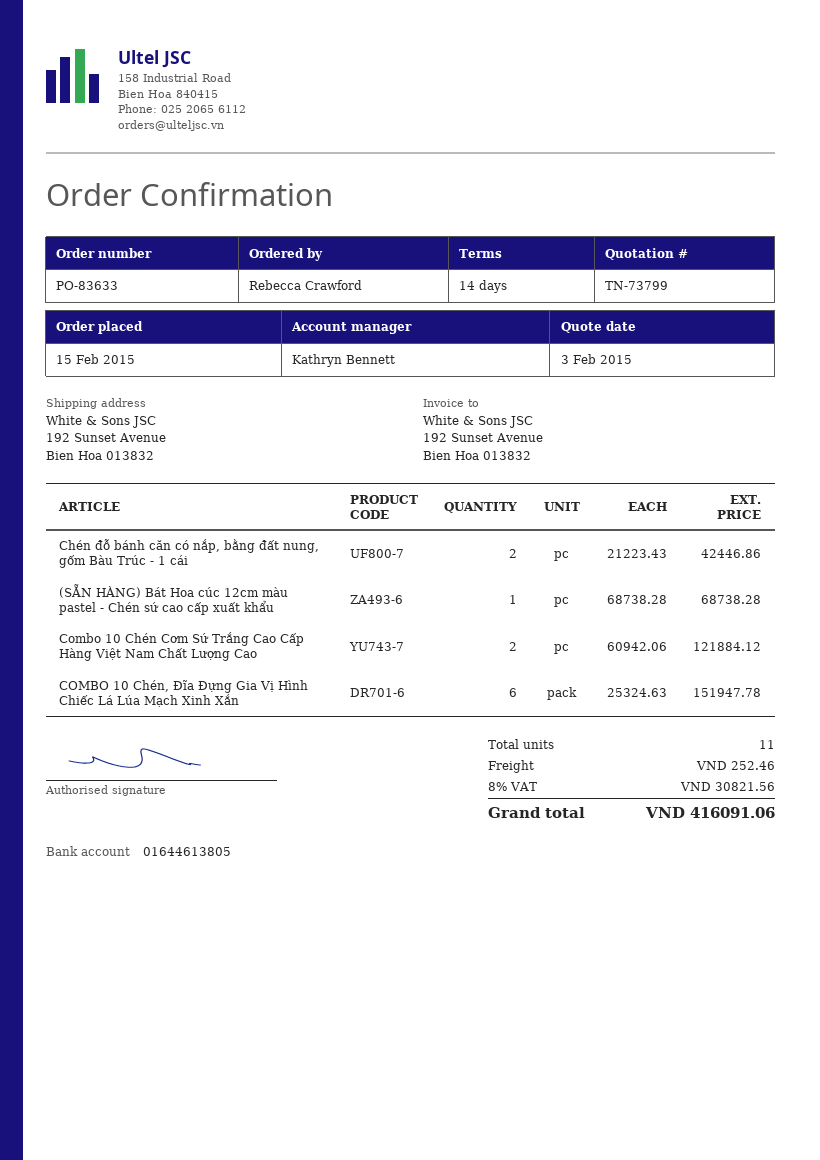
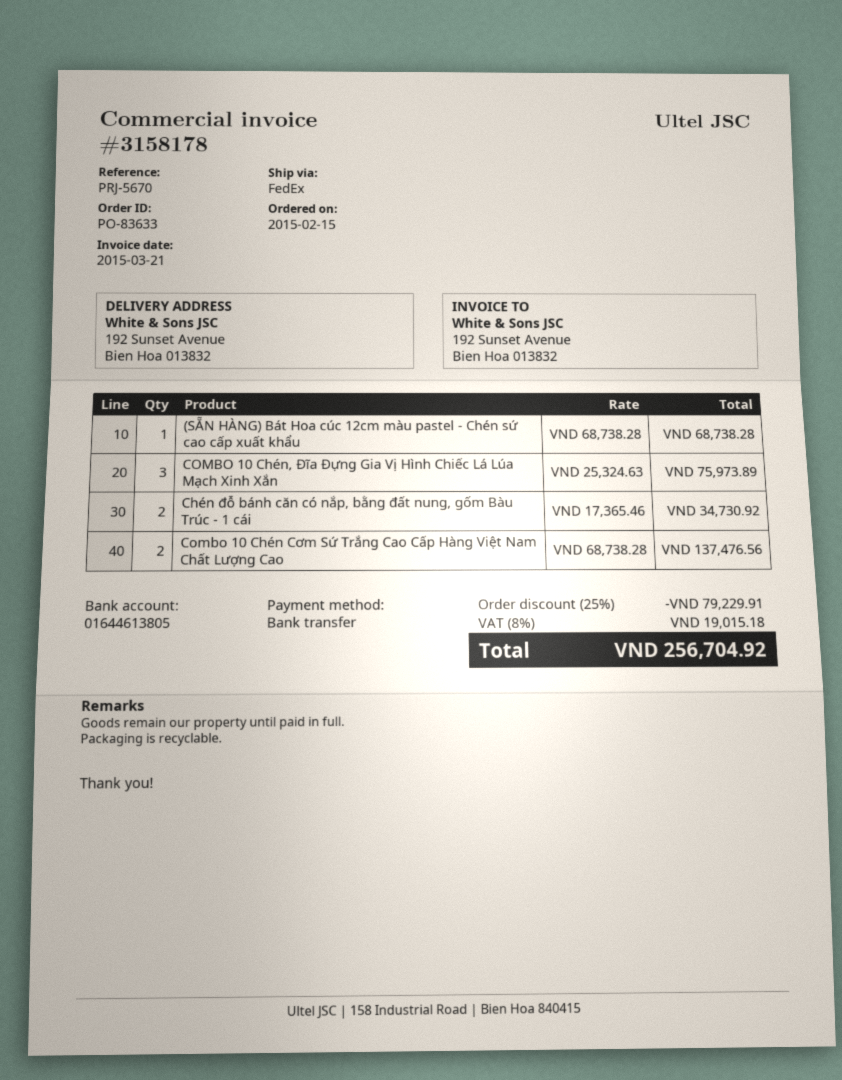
Chén đỗ bánh căn có nắp, bằng đất nung, gốm Bàu Trúc - 1 cái: 2 x 21223.43 = 42446.86 -> 2 x 17365.46 = 34730.92
Combo 10 Chén Cơm Sứ Trắng Cao Cấp Hàng Việt Nam Chất Lượng Cao: 2 x 60942.06 = 121884.12 -> 2 x 68738.28 = 137476.56
COMBO 10 Chén, Đĩa Đựng Gia Vị Hình Chiếc Lá Lúa Mạch Xinh Xắn: 6 x 25324.63 = 151947.78 -> 3 x 25324.63 = 75973.89
discount: none -> 25% = 79229.91
shipping: 252.46 -> none
tax: 8% = 30821.56 -> 8% = 19015.18
total: 416091.06 -> 256704.92

